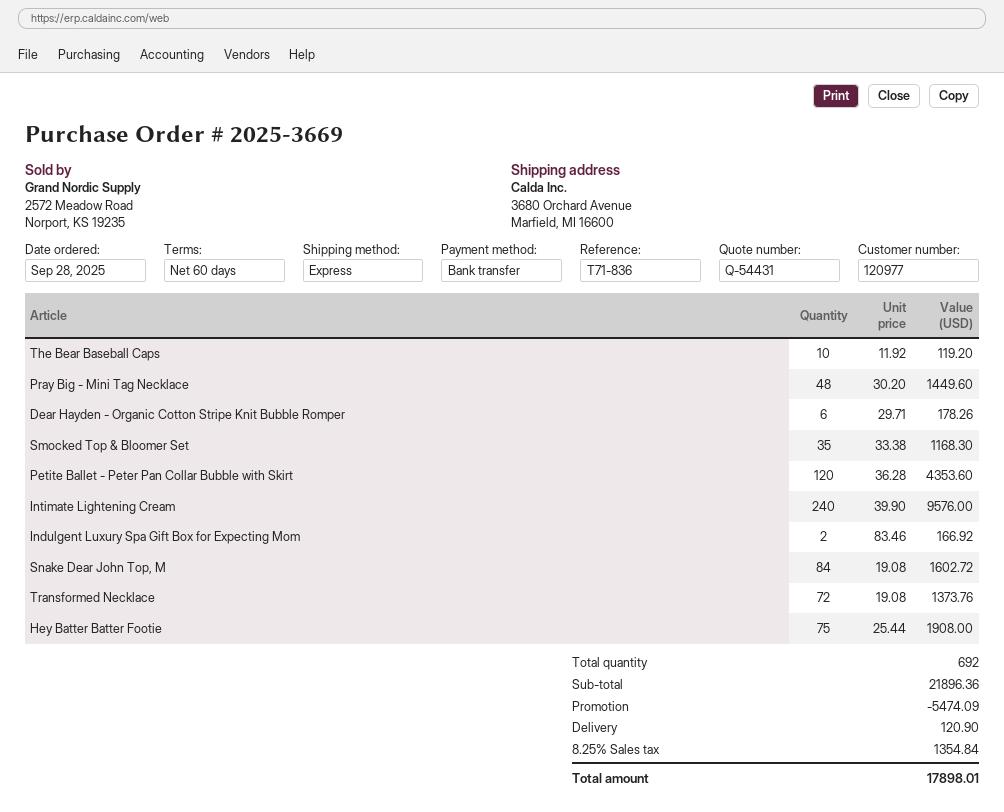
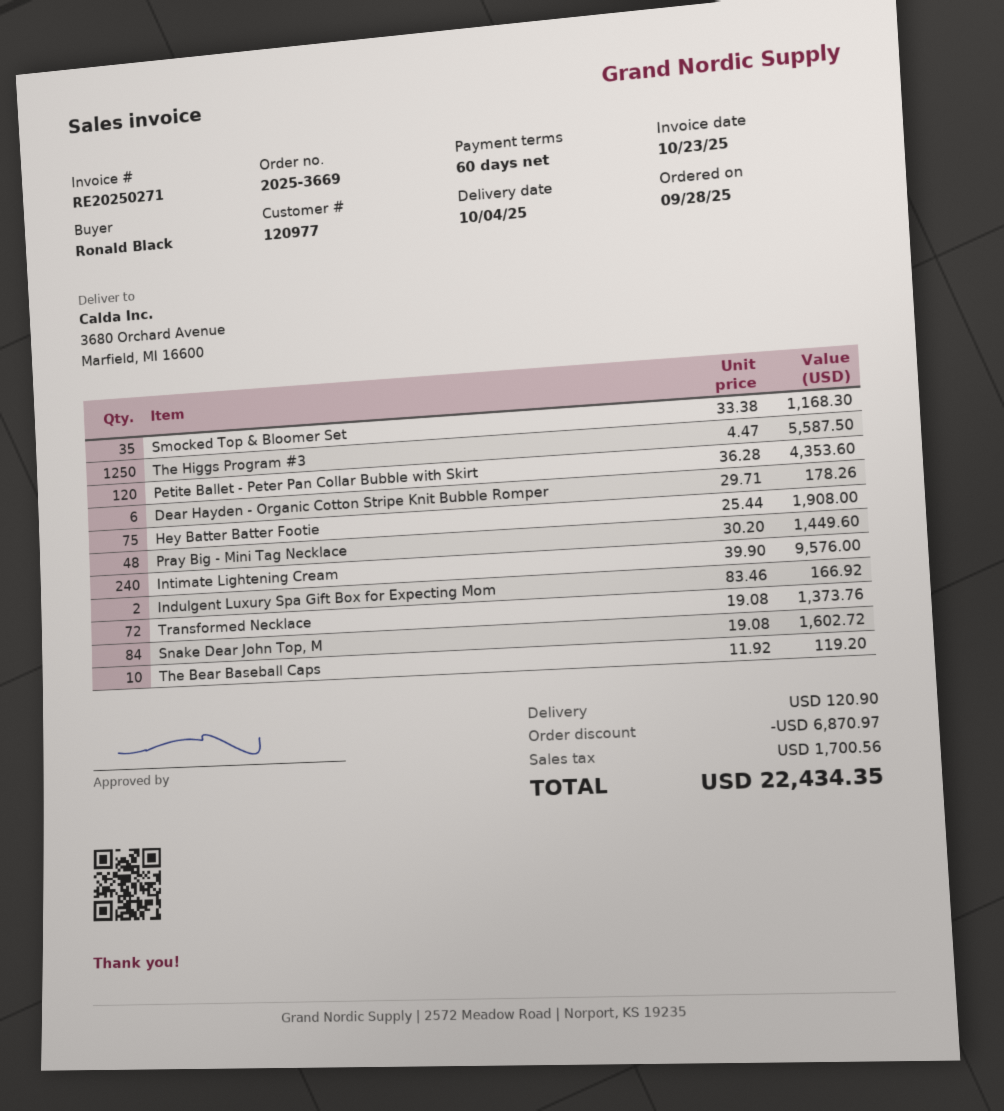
The Higgs Program #3: none -> 1250 x 4.47 = 5587.50
discount: 5474.09 -> 6870.97
tax: 1354.84 -> 1700.56
total: 17898.01 -> 22434.35

